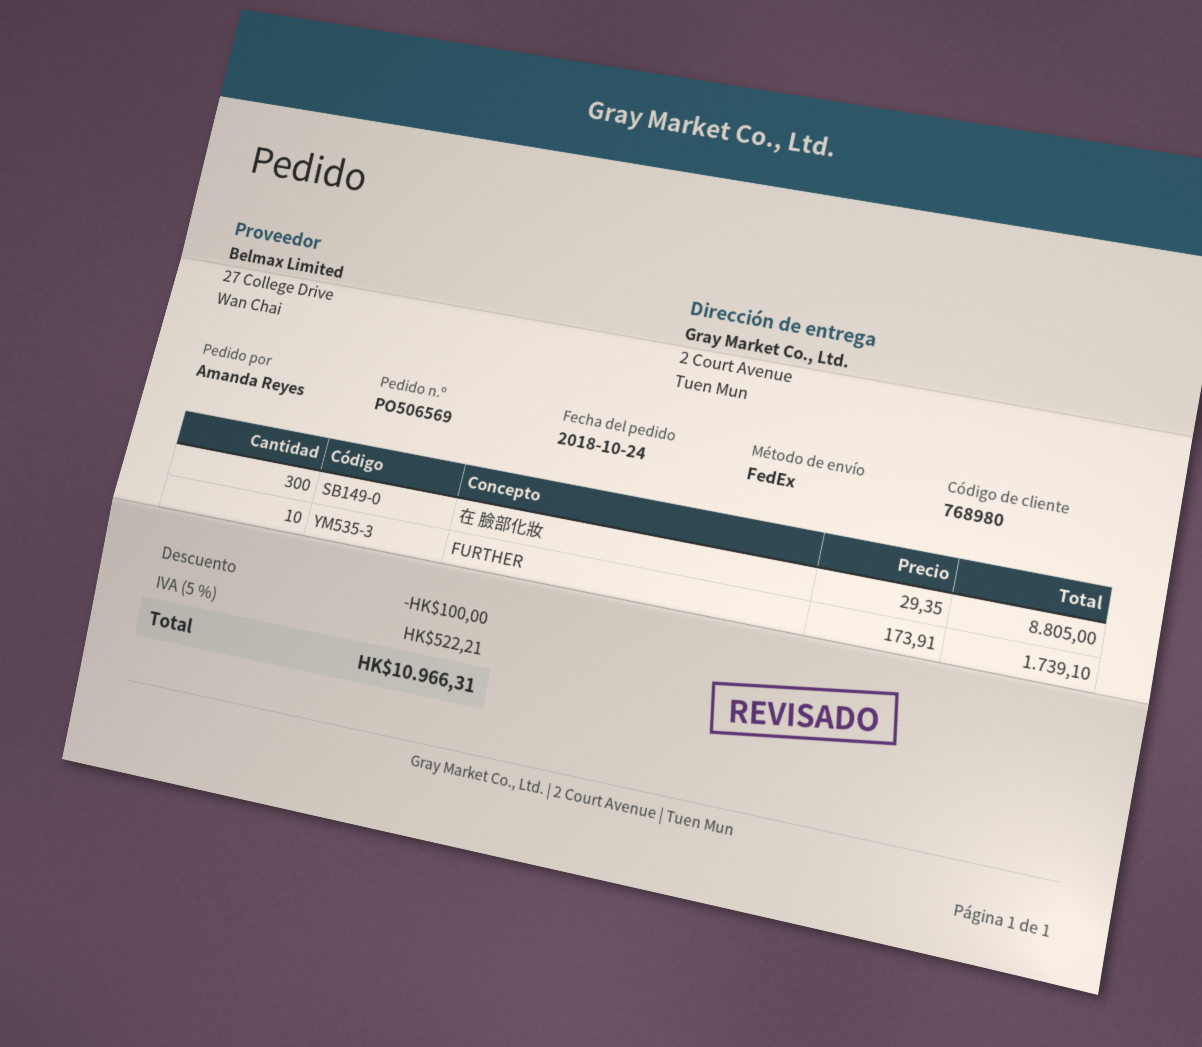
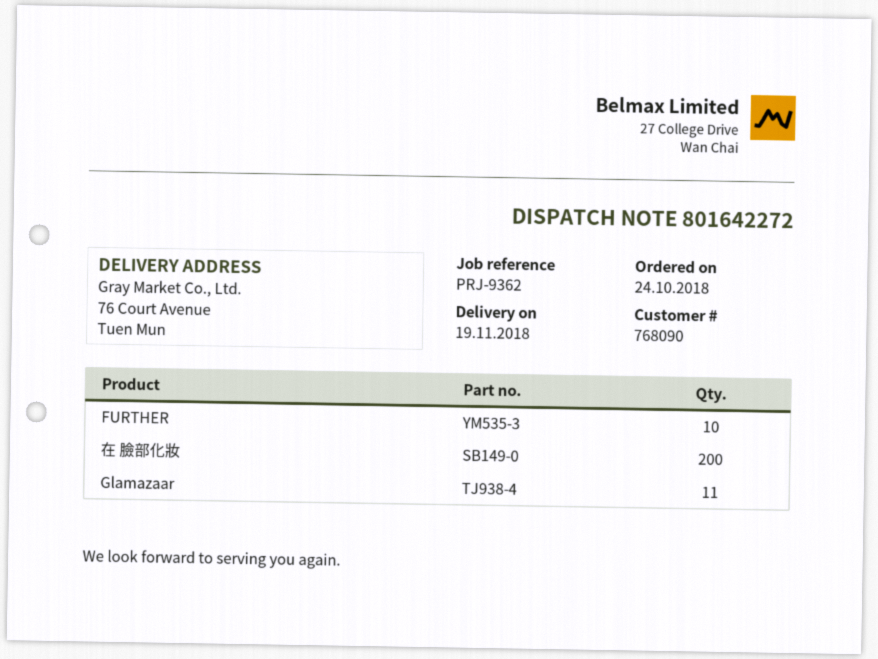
customer number: 768980 -> 768090
ship to: 2 Court Avenue, Tuen Mun -> 76 Court Avenue, Tuen Mun
在 臉部化妝: 300 -> 200
Glamazaar: none -> 11

